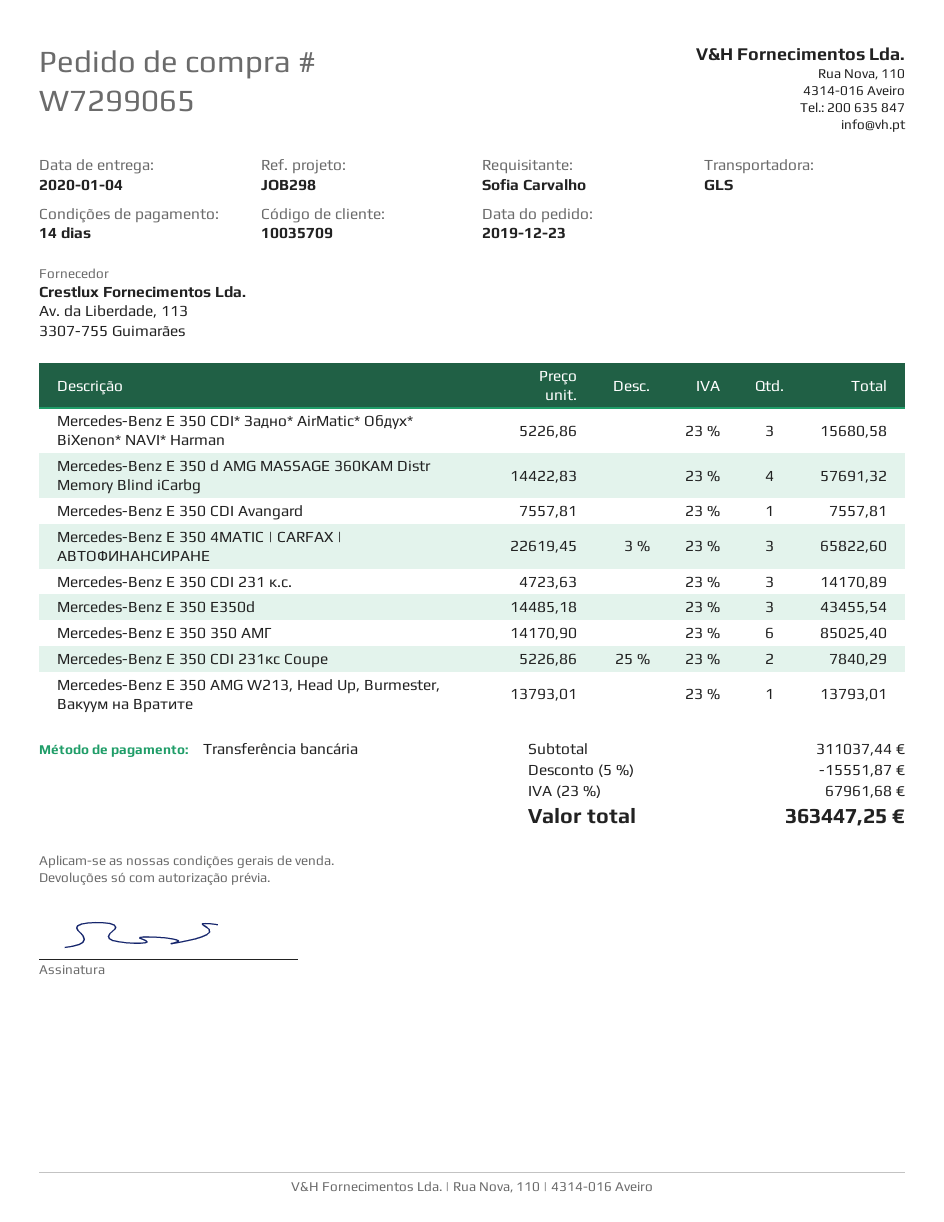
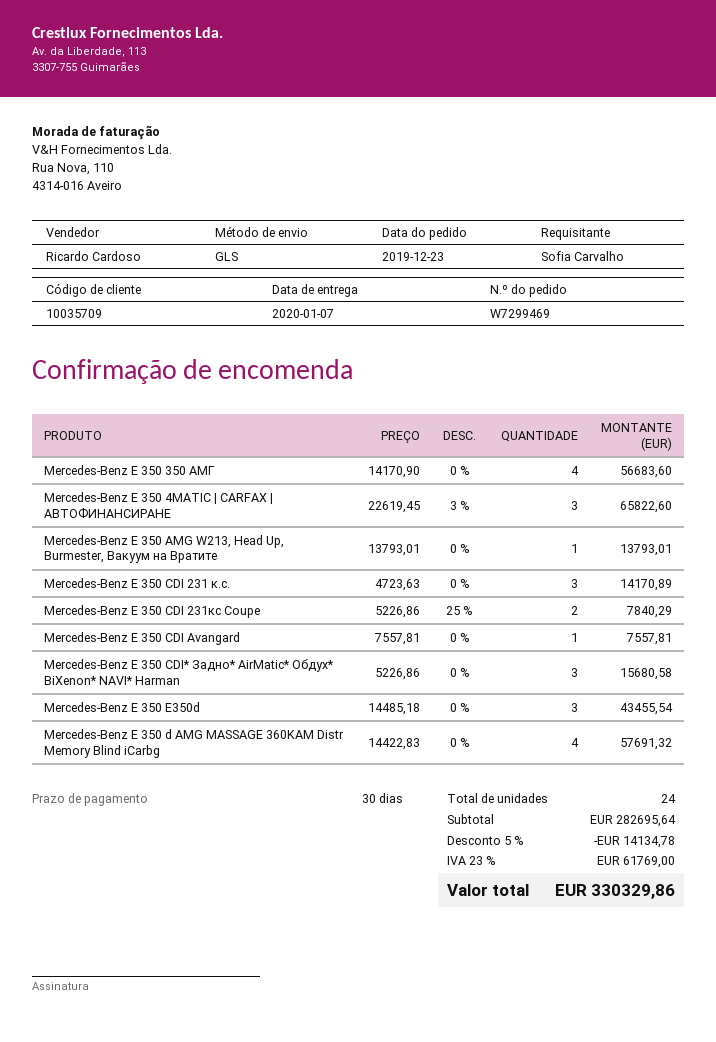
order number: W7299065 -> W7299469
delivery date: 2020-01-04 -> 2020-01-07
payment terms: 14 days -> 30 days
Mercedes-Benz E 350 350 АМГ: 6 x 14170.90 = 85025.40 -> 4 x 14170.90 = 56683.60
subtotal: 311037.44 -> 282695.64
discount: 5% = 15551.87 -> 5% = 14134.78
tax: 23% = 67961.68 -> 23% = 61769.00
total: 363447.25 -> 330329.86

